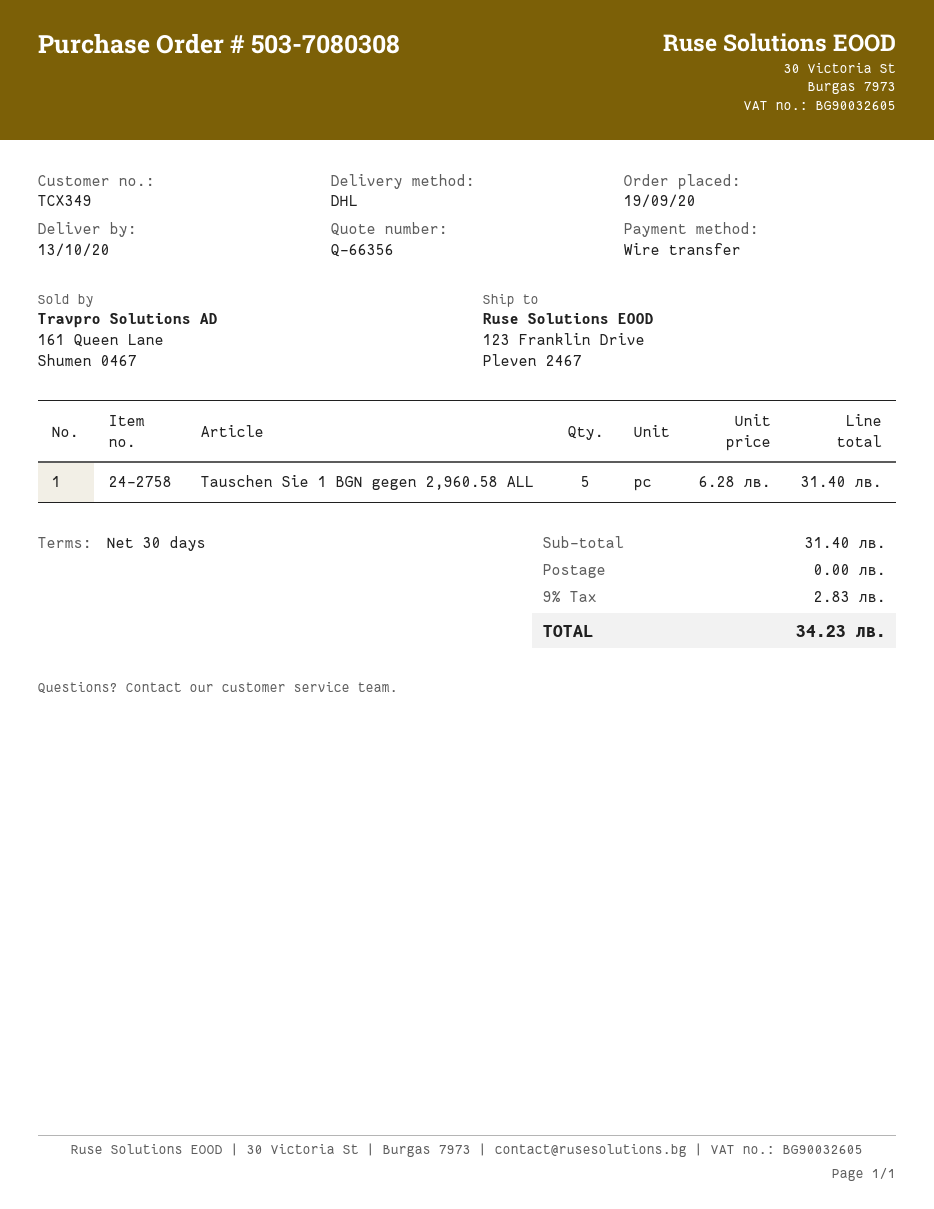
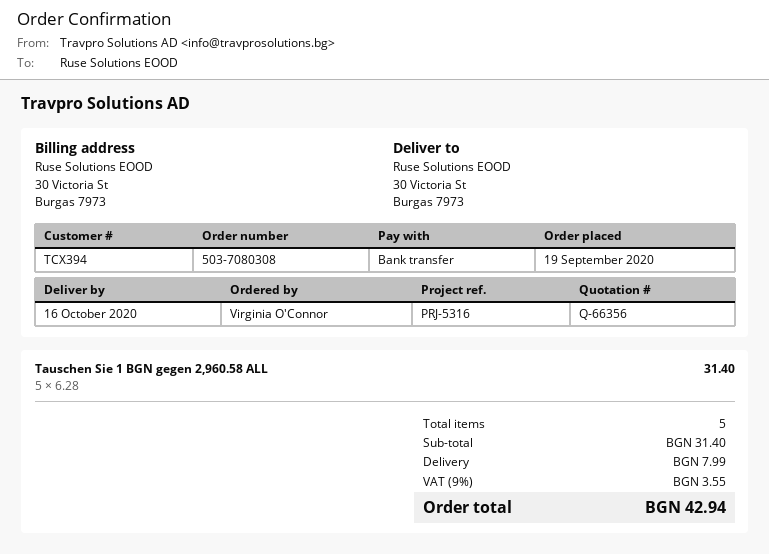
delivery date: 2020-10-13 -> 2020-10-16
customer number: TCX349 -> TCX394
ship to: 123 Franklin Drive, Pleven 2467 -> 30 Victoria St, Burgas 7973
shipping: 0.00 -> 7.99
tax: 9% = 2.83 -> 9% = 3.55
total: 34.23 -> 42.94

